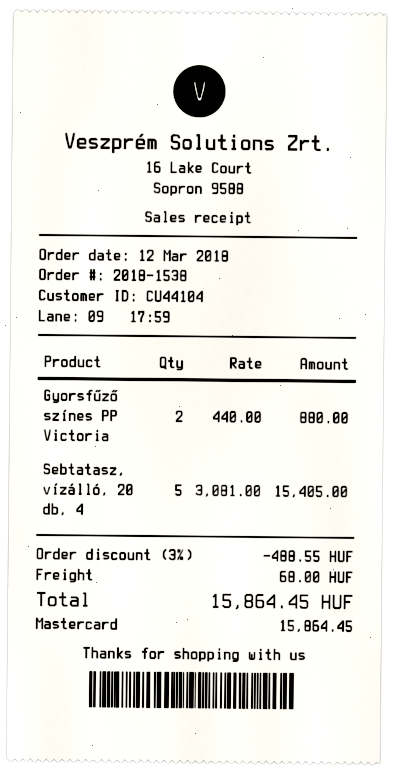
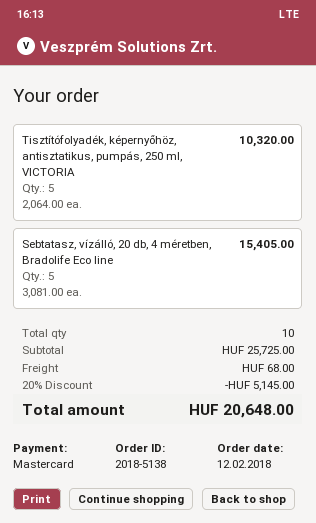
order number: 2018-1538 -> 2018-5138
order date: 2018-03-12 -> 2018-02-12
Gyorsfűző színes PP Victoria: 2 x 440.00 = 880.00 -> none
Tisztítófolyadék, képernyőhöz, antisztatikus, pumpás, 250 ml, VICTORIA: none -> 5 x 2064.00 = 10320.00
discount: 3% = 488.55 -> 20% = 5145.00
total: 15864.45 -> 20648.00

